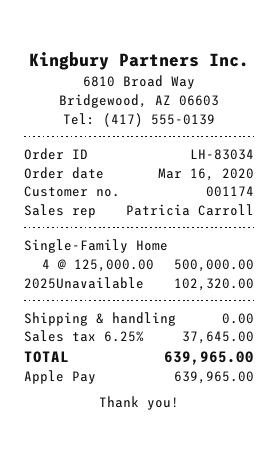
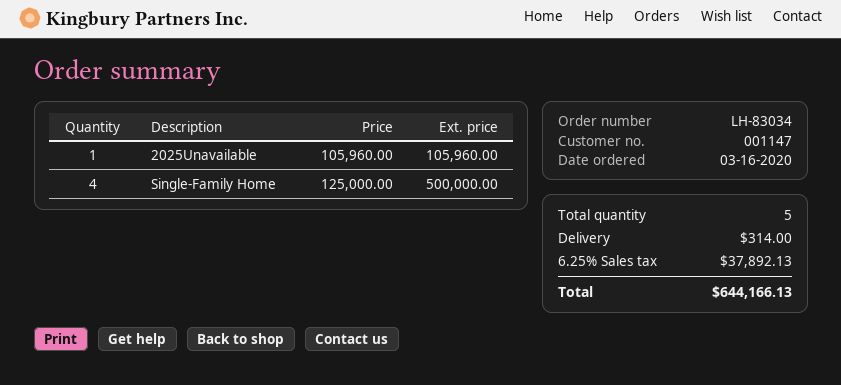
customer number: 001174 -> 001147
2025Unavailable: 1 x 102320.00 = 102320.00 -> 1 x 105960.00 = 105960.00
shipping: 0.00 -> 314.00
tax: 6.25% = 37645.00 -> 6.25% = 37892.13
total: 639965.00 -> 644166.13

